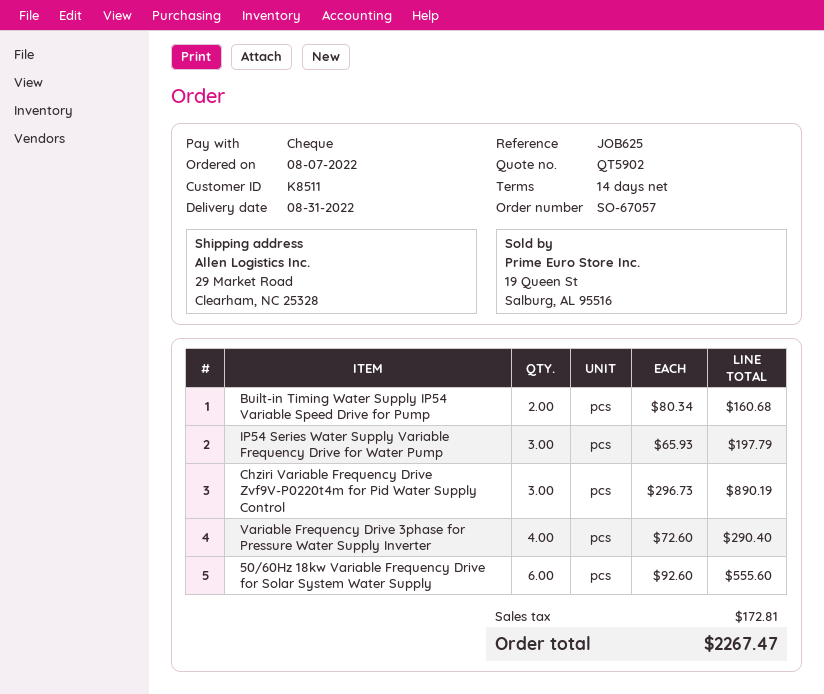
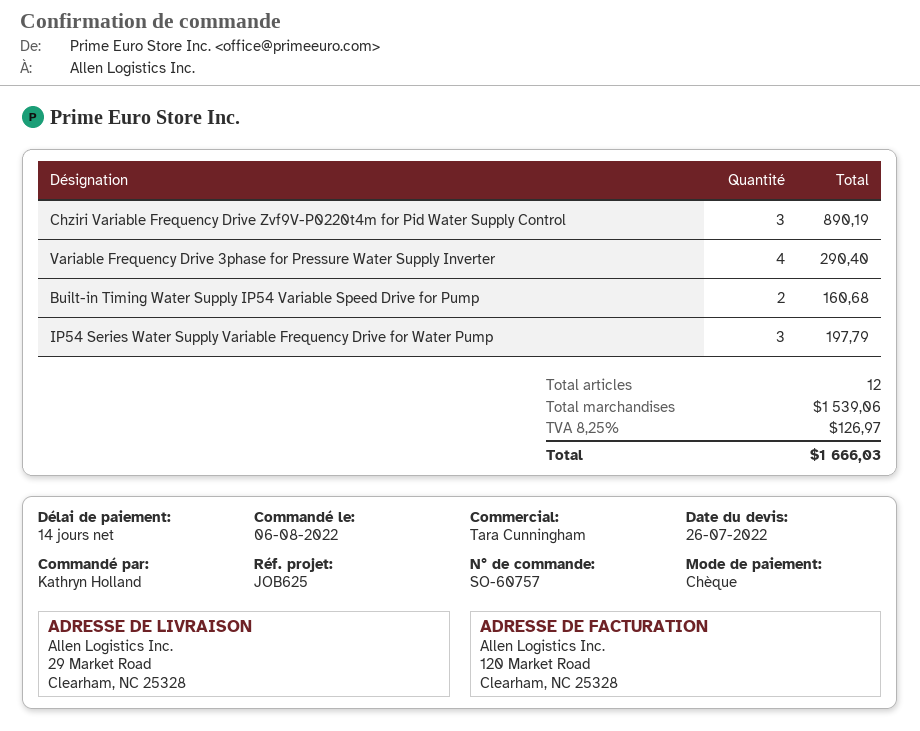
order number: SO-67057 -> SO-60757
order date: 2022-08-07 -> 2022-08-06
50/60Hz 18kw Variable Frequency Drive for Solar System Water Supply: 6 for 555.60 -> none
tax: 172.81 -> 126.97
total: 2267.47 -> 1666.03

